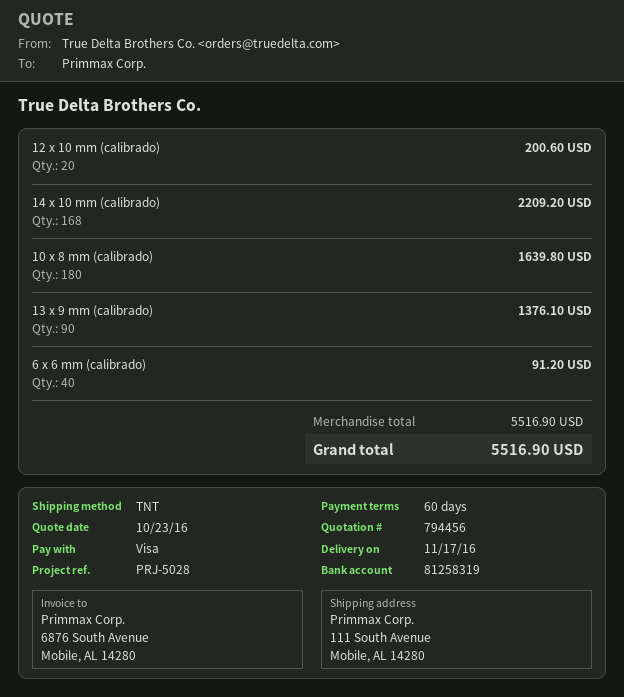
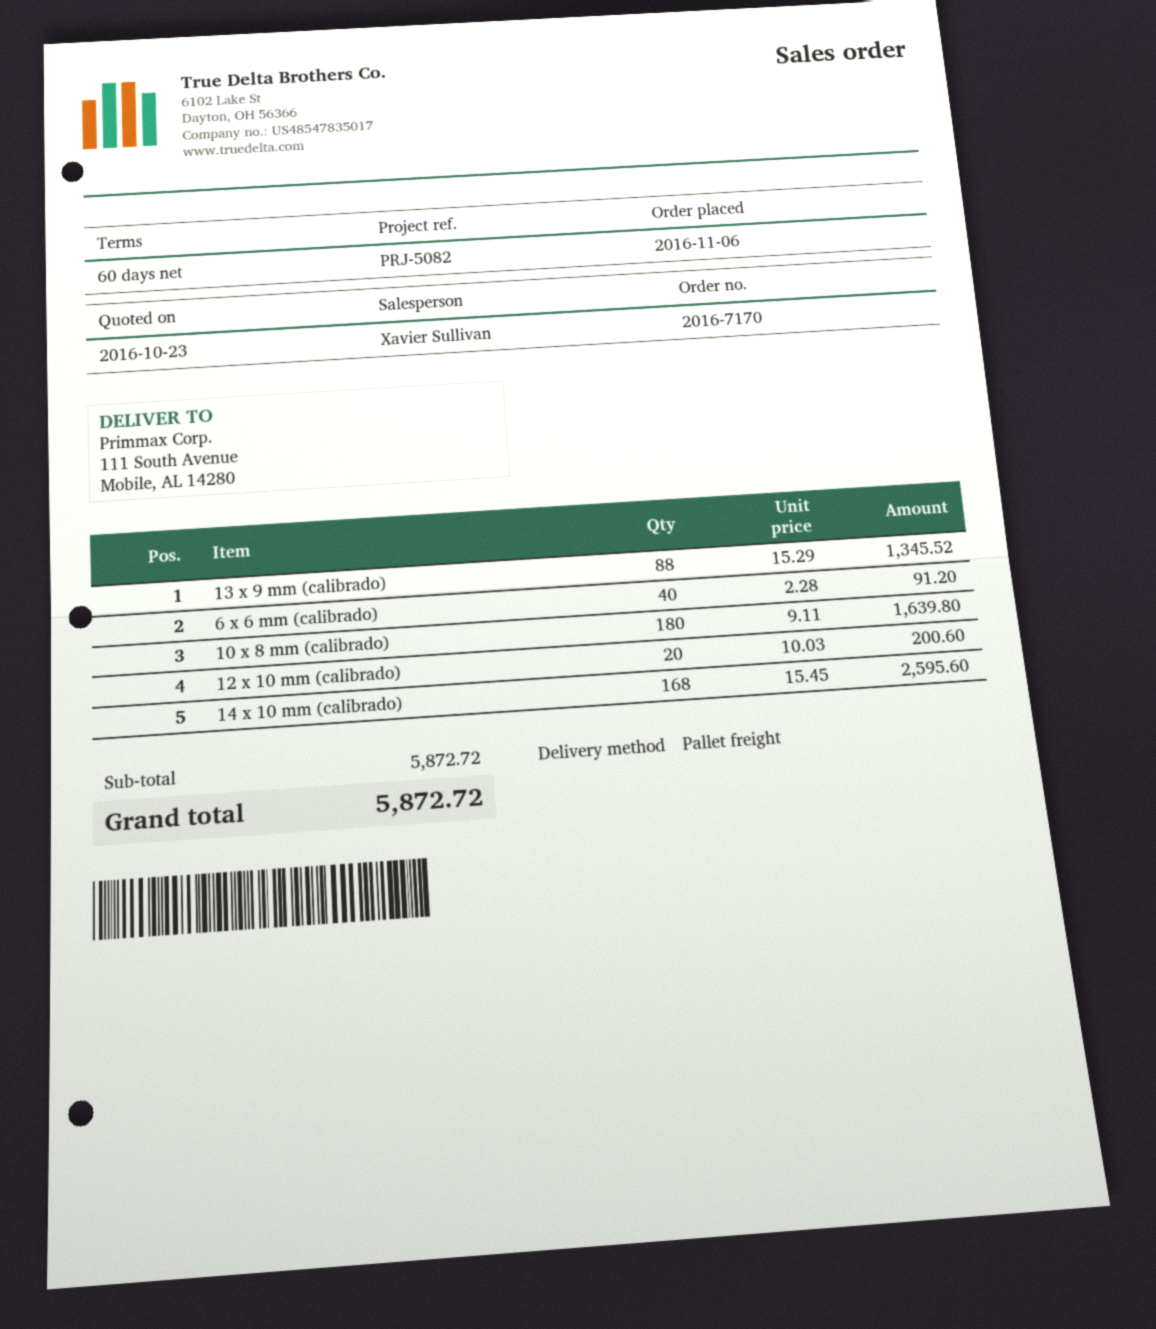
reference: PRJ-5028 -> PRJ-5082
shipping method: TNT -> pallet freight
14 x 10 mm (calibrado): 168 for 2209.20 -> 168 for 2595.60
13 x 9 mm (calibrado): 90 for 1376.10 -> 88 for 1345.52
subtotal: 5516.90 -> 5872.72
total: 5516.90 -> 5872.72

